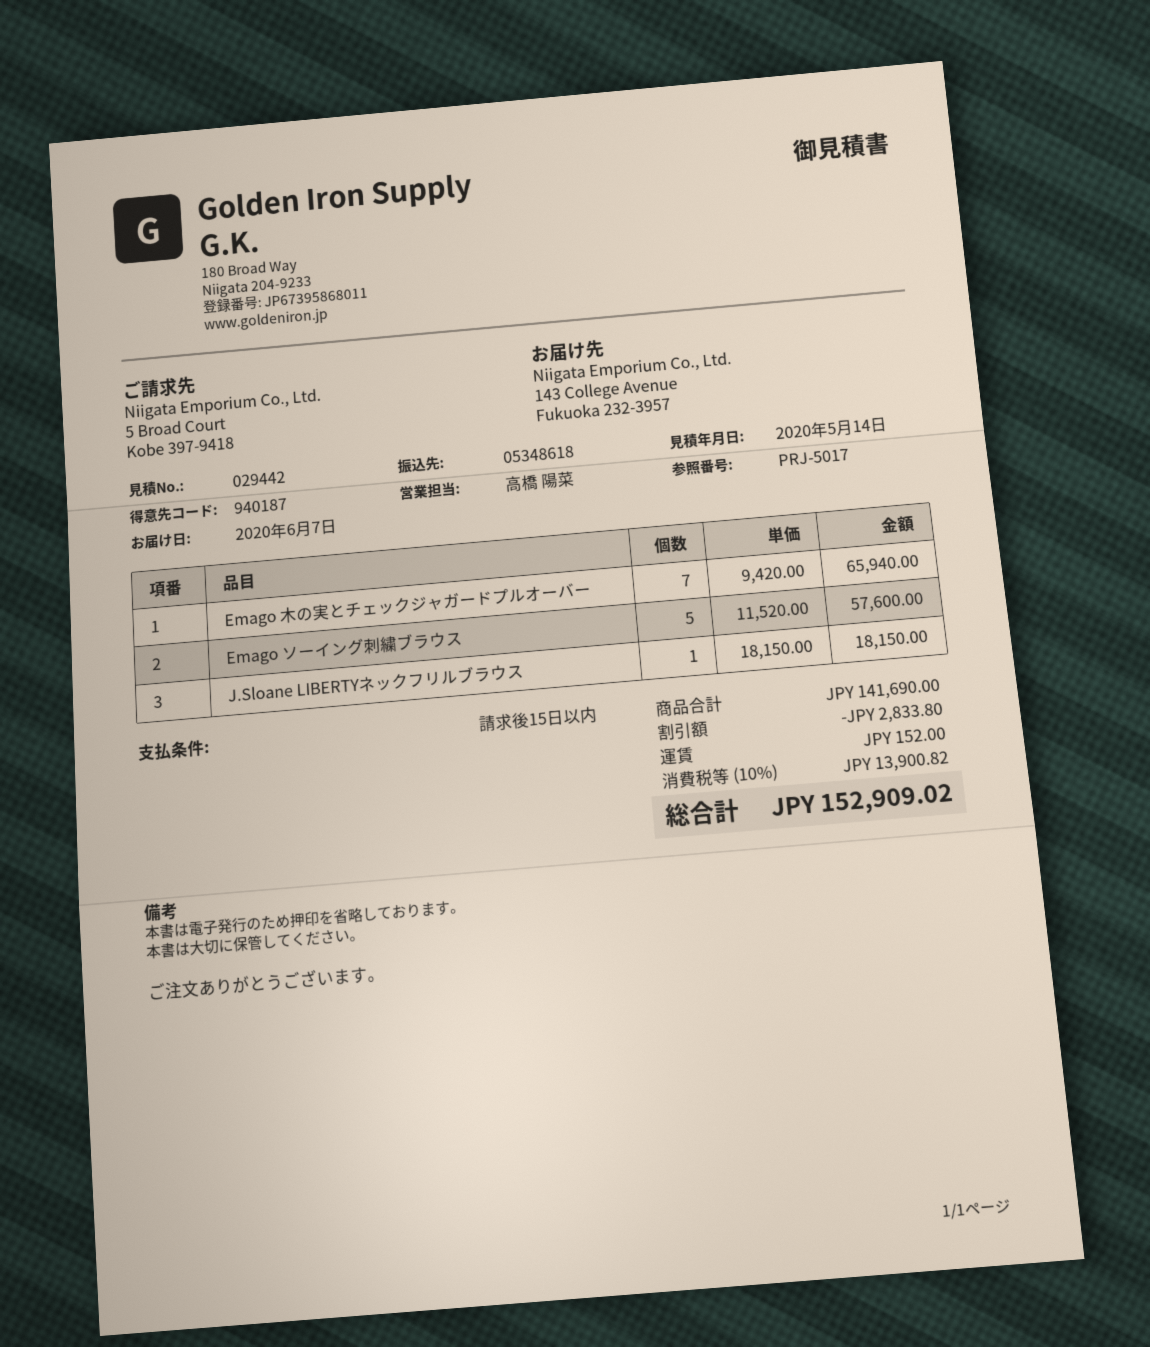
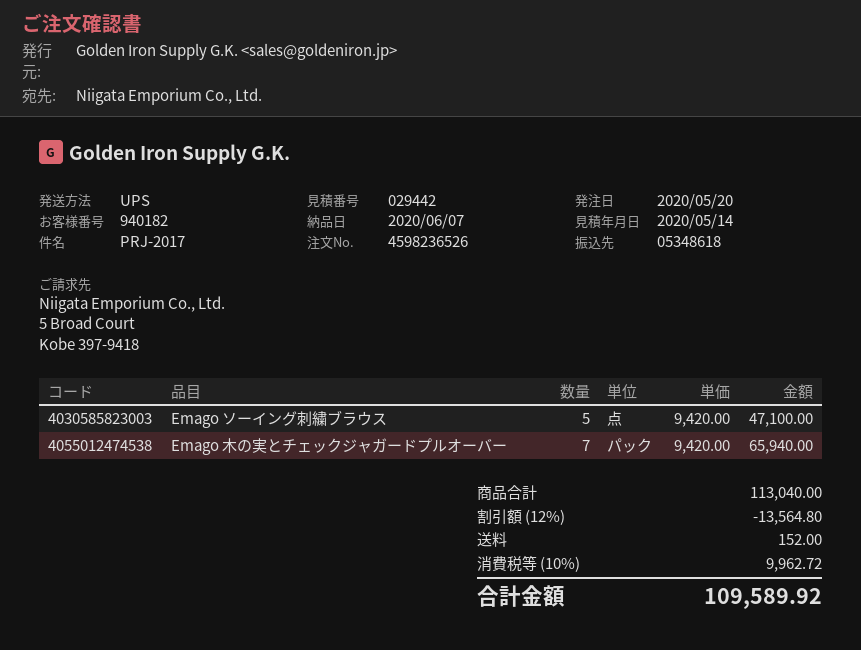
customer number: 940187 -> 940182
reference: PRJ-5017 -> PRJ-2017
Emago ソーイング刺繍ブラウス: 5 x 11520.00 = 57600.00 -> 5 x 9420.00 = 47100.00
J.Sloane LIBERTYネックフリルブラウス: 1 x 18150.00 = 18150.00 -> none
subtotal: 141690.00 -> 113040.00
discount: 2833.80 -> 13564.80
tax: 10% = 13900.82 -> 10% = 9962.72
total: 152909.02 -> 109589.92

